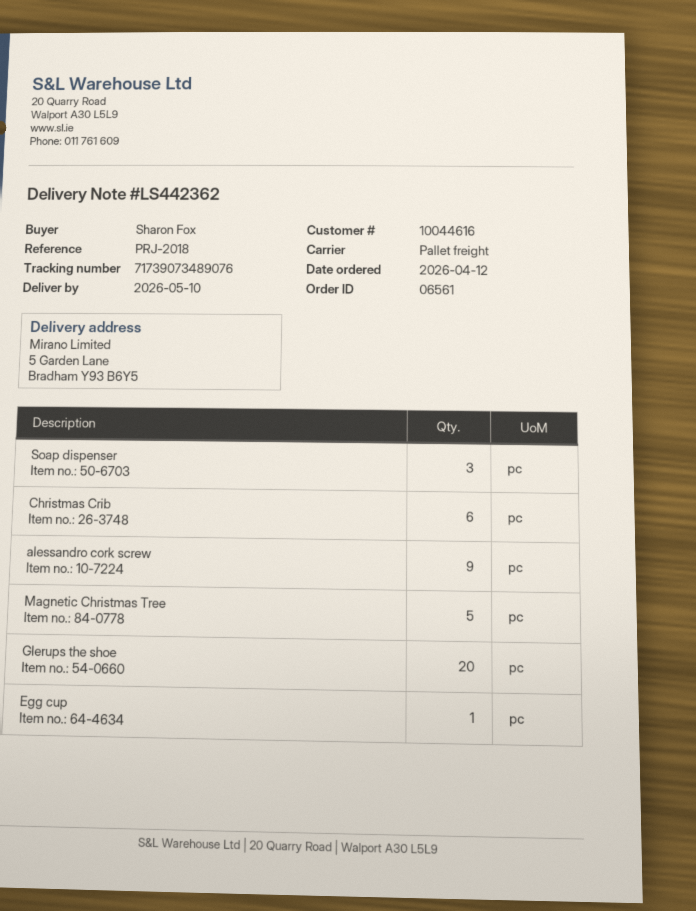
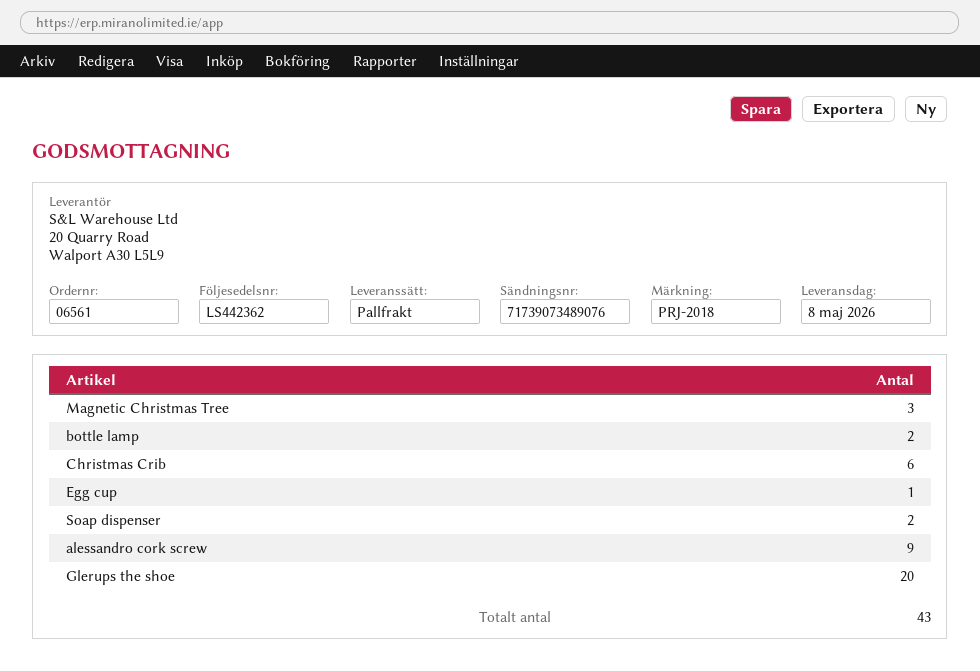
delivery date: 2026-05-10 -> 2026-05-08
Soap dispenser: 3 -> 2
Magnetic Christmas Tree: 5 -> 3
bottle lamp: none -> 2

